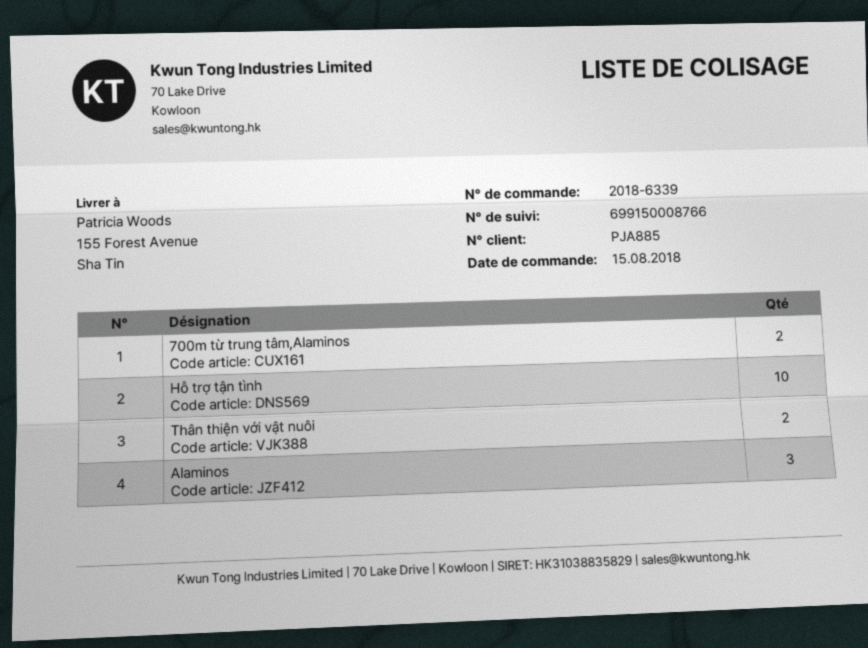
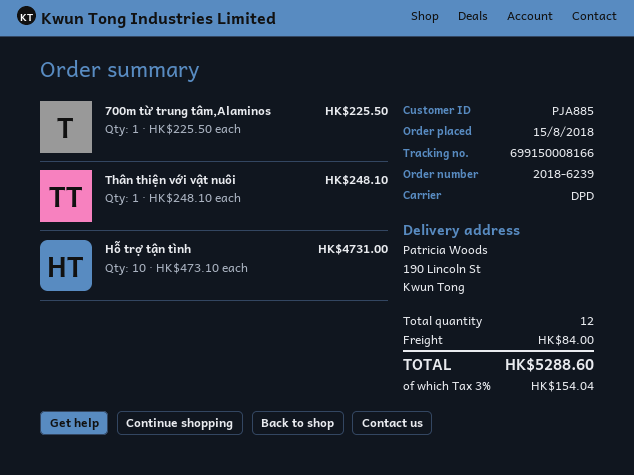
order number: 2018-6339 -> 2018-6239
tracking number: 699150008766 -> 699150008166
ship to: 155 Forest Avenue, Sha Tin -> 190 Lincoln St, Kwun Tong
700m từ trung tâm,Alaminos: 2 -> 1
Thân thiện với vật nuôi: 2 -> 1
Alaminos: 3 -> none

